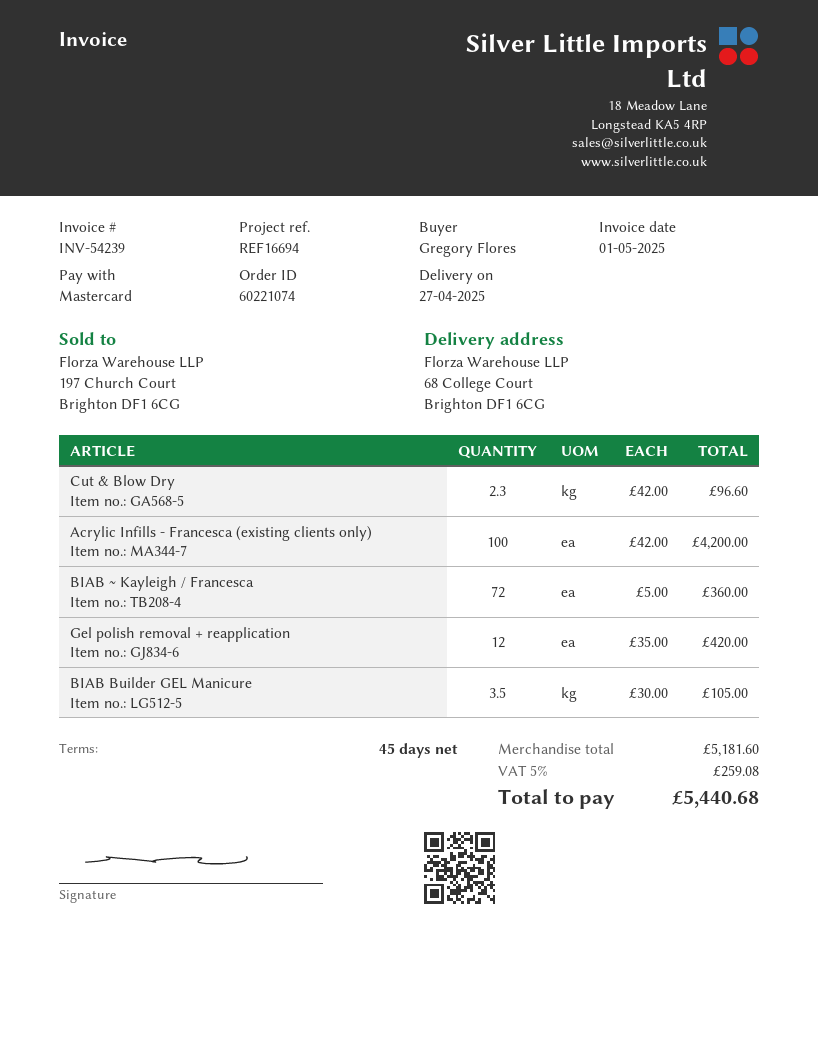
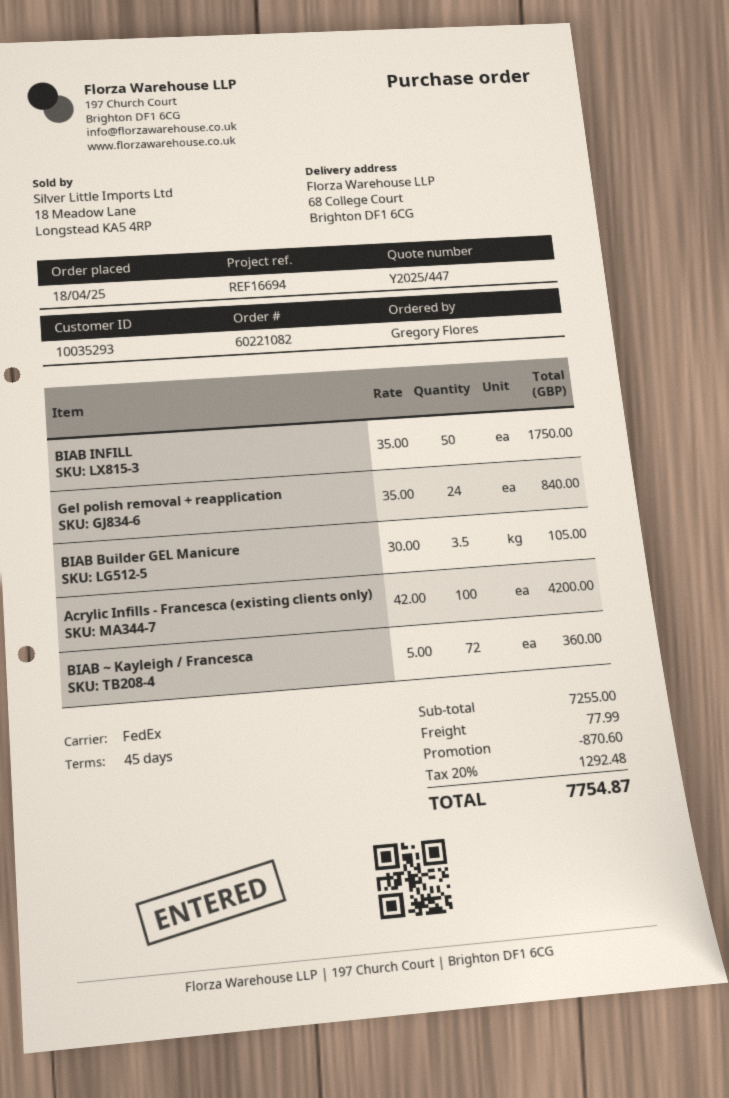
order number: 60221074 -> 60221082
Cut & Blow Dry: 2.3 x 42.00 = 96.60 -> none
Gel polish removal + reapplication: 12 x 35.00 = 420.00 -> 24 x 35.00 = 840.00
BIAB INFILL: none -> 50 x 35.00 = 1750.00
subtotal: 5181.60 -> 7255.00
discount: none -> 870.60
shipping: none -> 77.99
tax: 5% = 259.08 -> 20% = 1292.48
total: 5440.68 -> 7754.87

